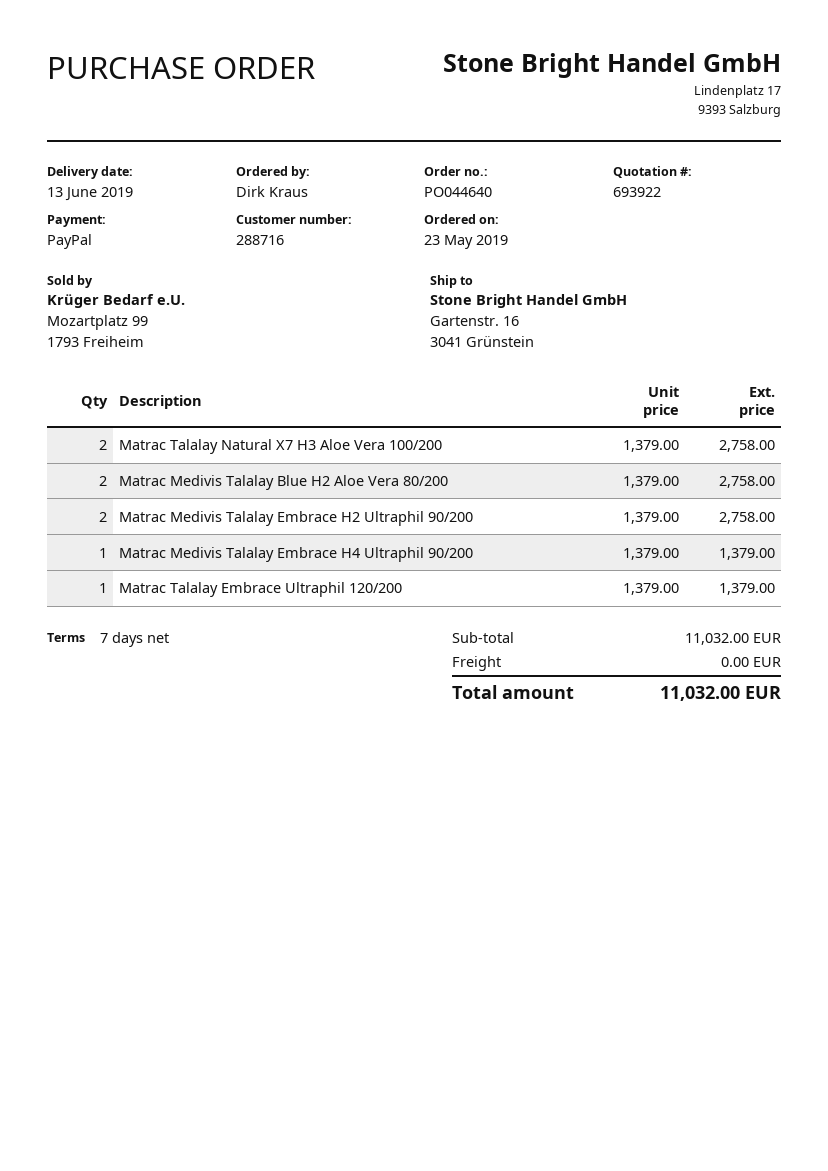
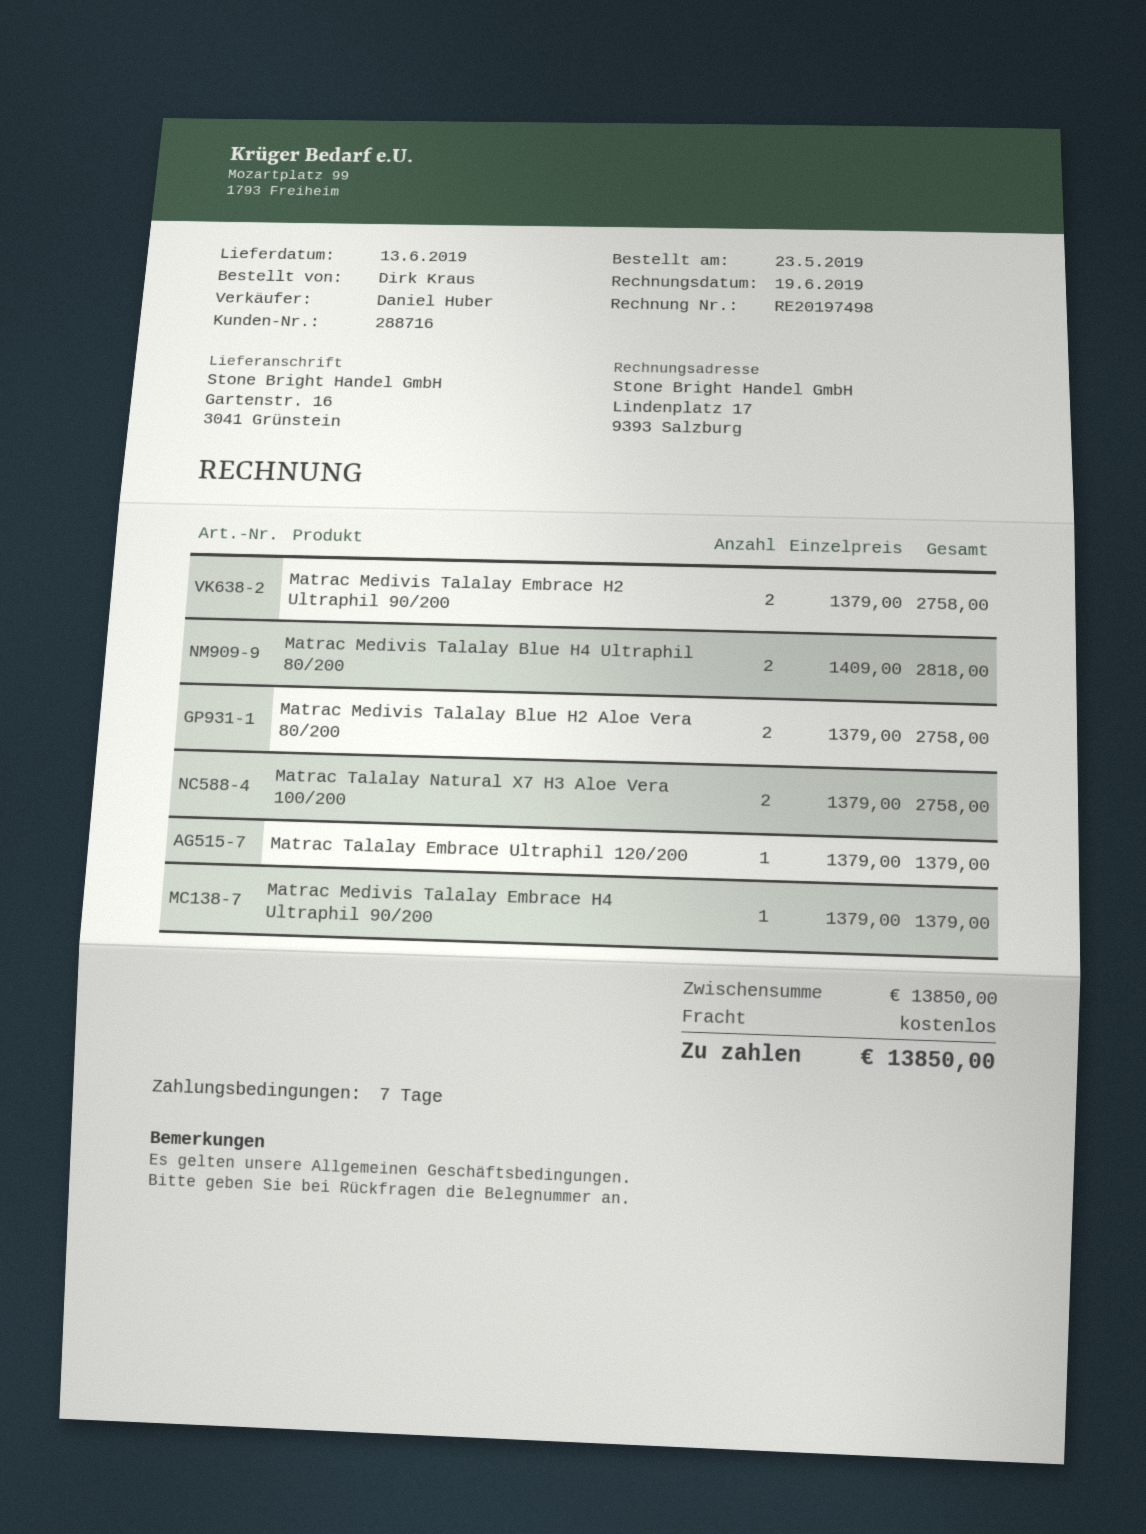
Matrac Medivis Talalay Blue H4 Ultraphil 80/200: none -> 2 x 1409.00 = 2818.00
subtotal: 11032.00 -> 13850.00
total: 11032.00 -> 13850.00

